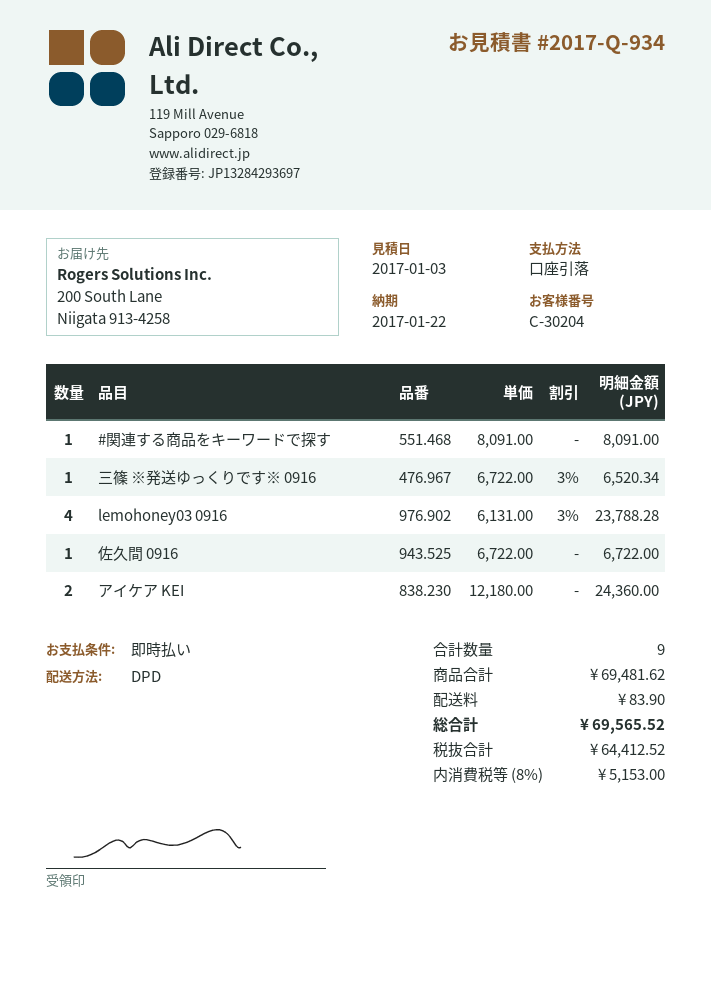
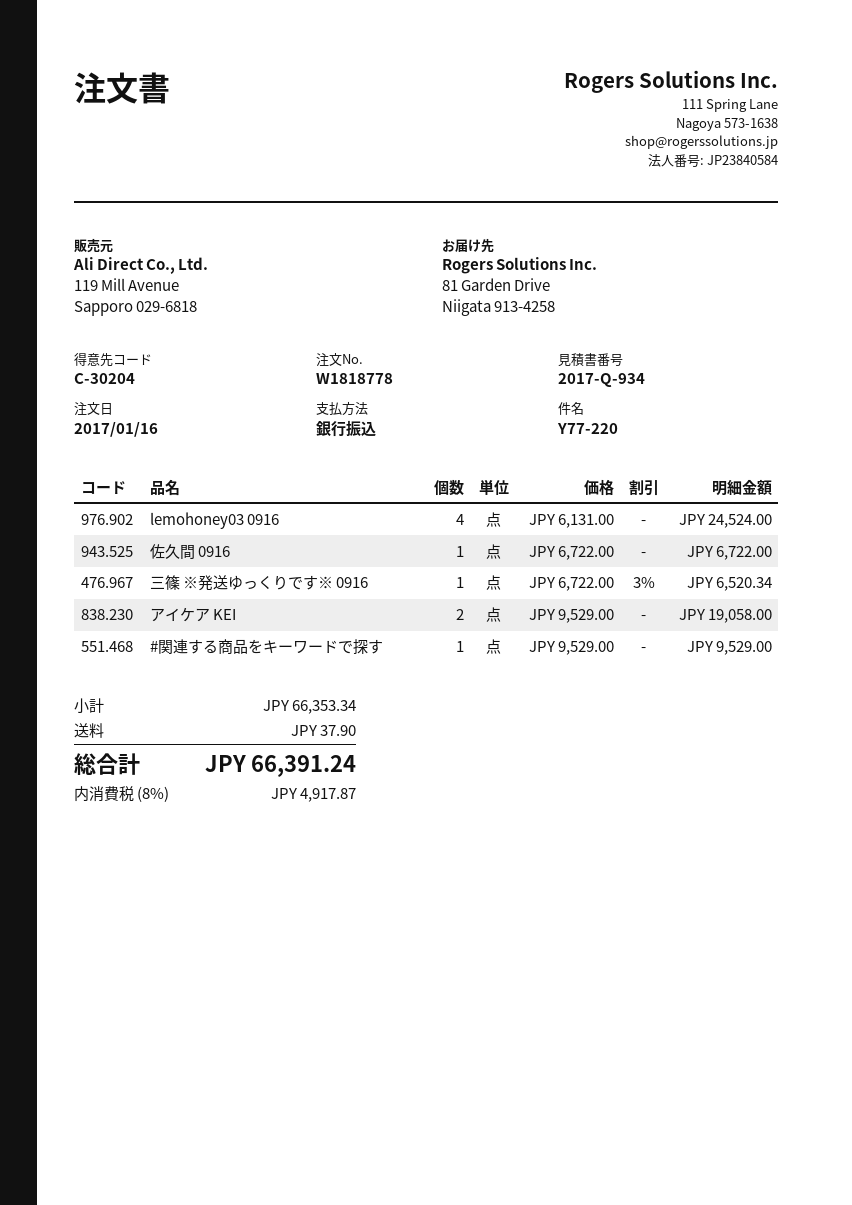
payment method: direct debit -> bank transfer
ship to: 200 South Lane, Niigata 913-4258 -> 81 Garden Drive, Niigata 913-4258
#関連する商品をキーワードで探す: 1 x 8091.00 = 8091.00 -> 1 x 9529.00 = 9529.00
lemohoney03 0916: 4 x 6131.00 - 3% = 23788.28 -> 4 x 6131.00 = 24524.00
アイケア KEI: 2 x 12180.00 = 24360.00 -> 2 x 9529.00 = 19058.00
subtotal: 69481.62 -> 66353.34
shipping: 83.90 -> 37.90
tax: 8% = 5153.00 -> 8% = 4917.87
total: 69565.52 -> 66391.24

